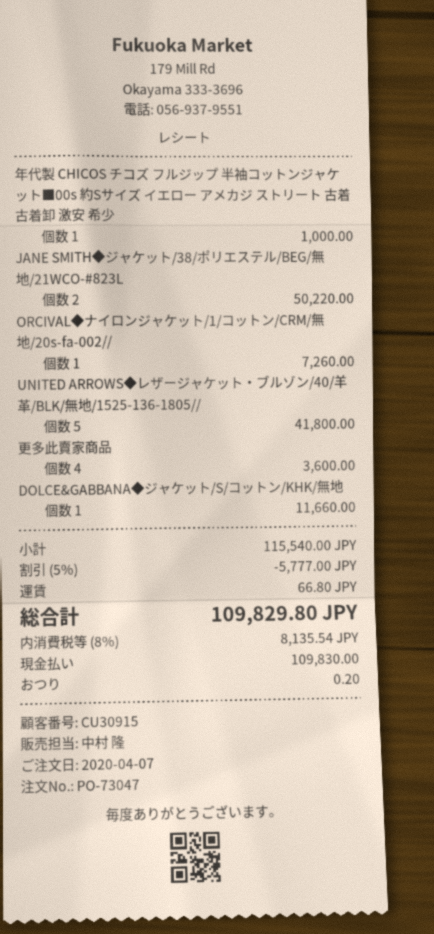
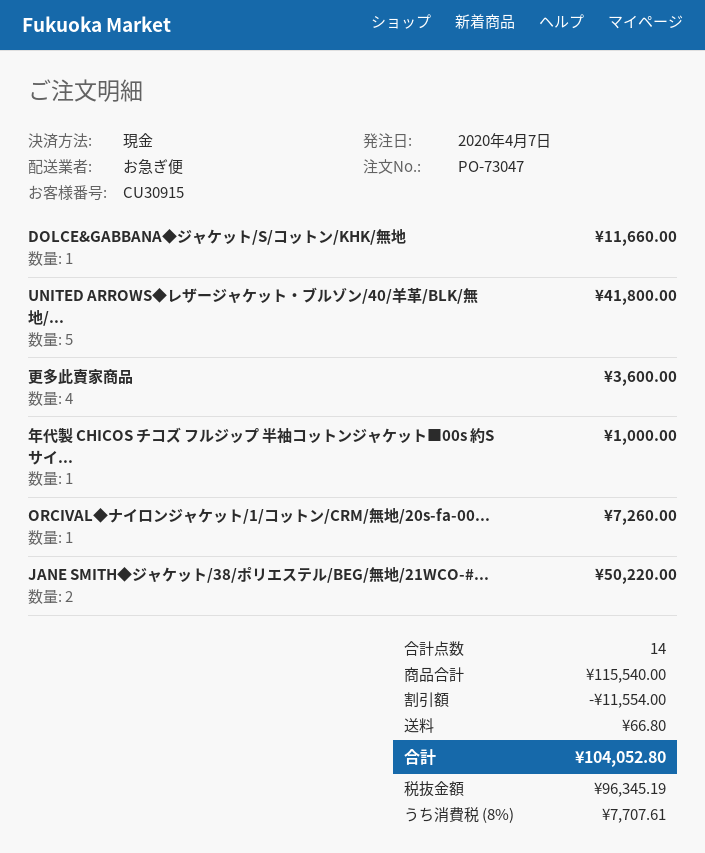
discount: 5777.00 -> 11554.00
tax: 8% = 8135.54 -> 8% = 7707.61
total: 109829.80 -> 104052.80

